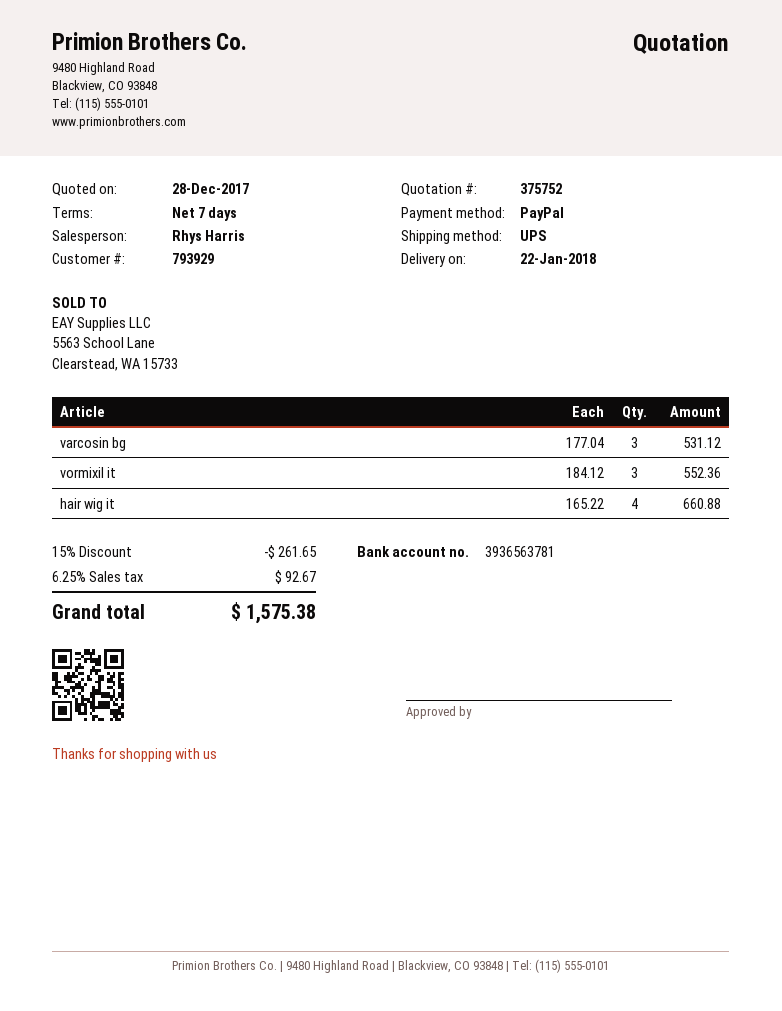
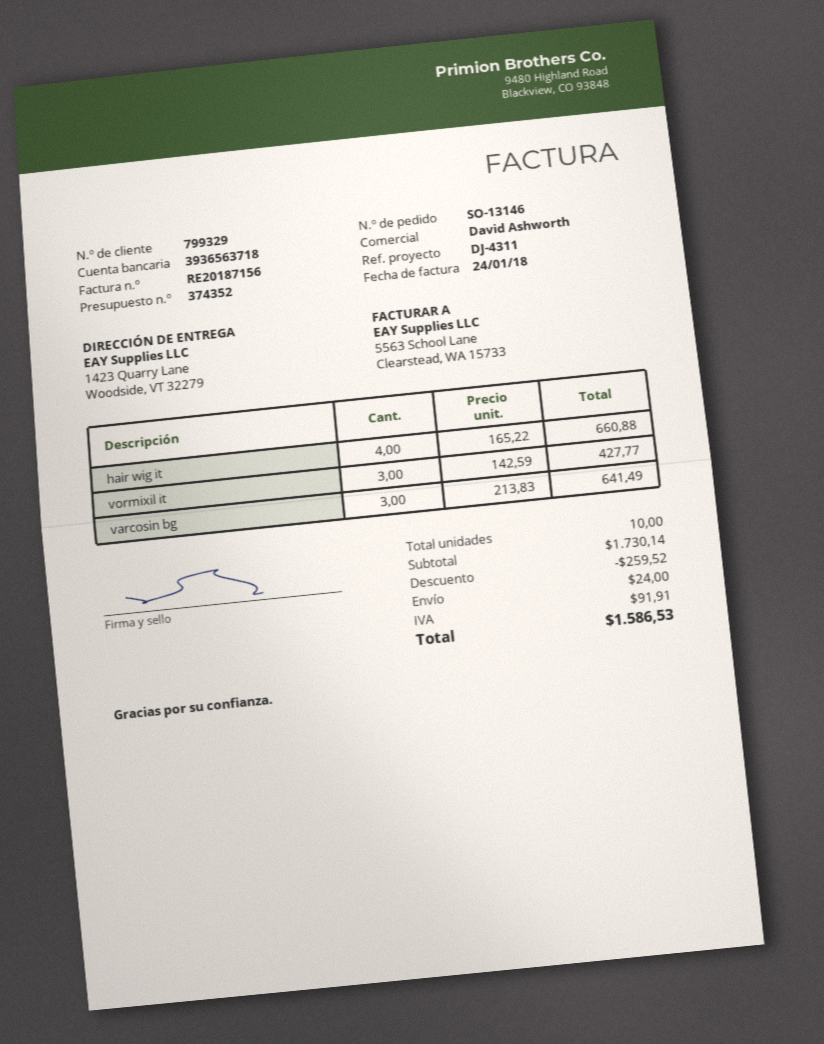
quote number: 375752 -> 374352
customer number: 793929 -> 799329
sales rep: Rhys Harris -> David Ashworth
bank account: 3936563781 -> 3936563718
varcosin bg: 3 x 177.04 = 531.12 -> 3 x 213.83 = 641.49
vormixil it: 3 x 184.12 = 552.36 -> 3 x 142.59 = 427.77
discount: 261.65 -> 259.52
shipping: none -> 24.00
tax: 92.67 -> 91.91
total: 1575.38 -> 1586.53

